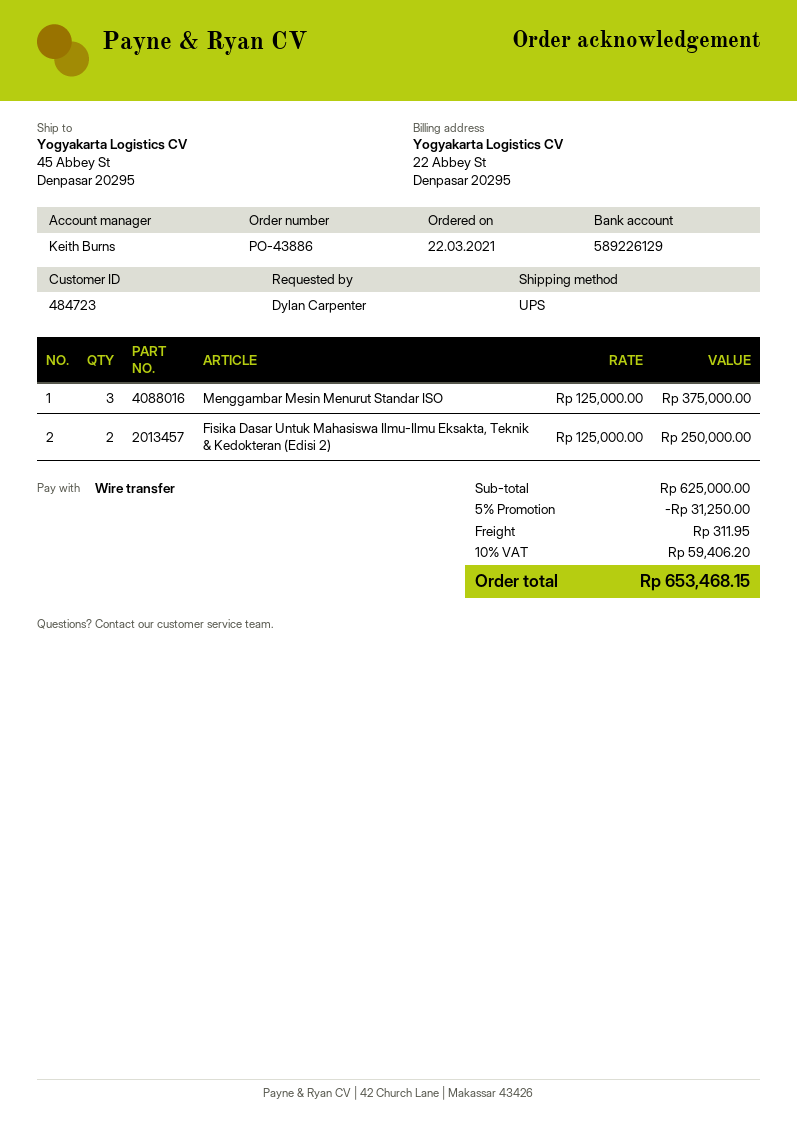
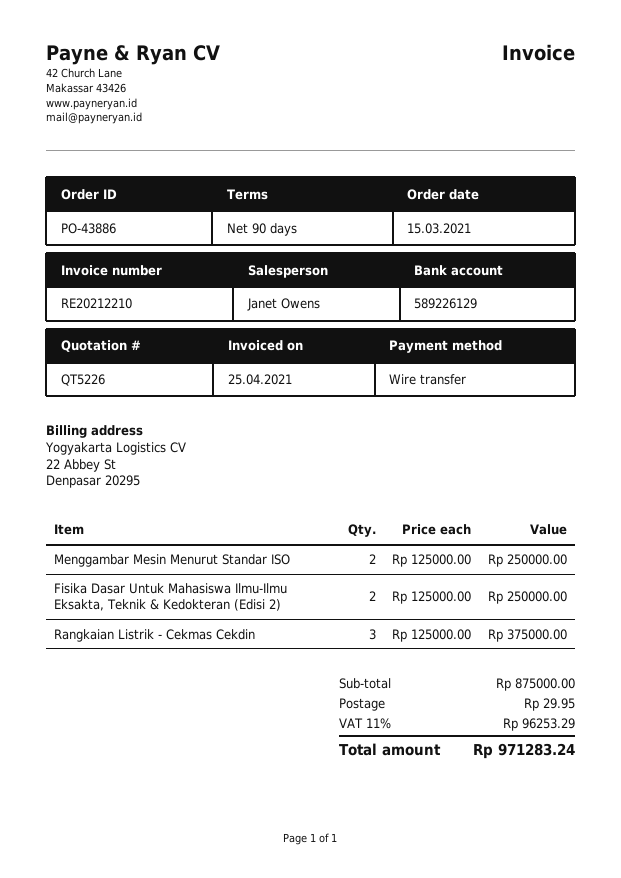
order date: 2021-03-22 -> 2021-03-15
sales rep: Keith Burns -> Janet Owens
Menggambar Mesin Menurut Standar ISO: 3 x 125000.00 = 375000.00 -> 2 x 125000.00 = 250000.00
Rangkaian Listrik - Cekmas Cekdin: none -> 3 x 125000.00 = 375000.00
subtotal: 625000.00 -> 875000.00
discount: 5% = 31250.00 -> none
shipping: 311.95 -> 29.95
tax: 10% = 59406.20 -> 11% = 96253.29
total: 653468.15 -> 971283.24

